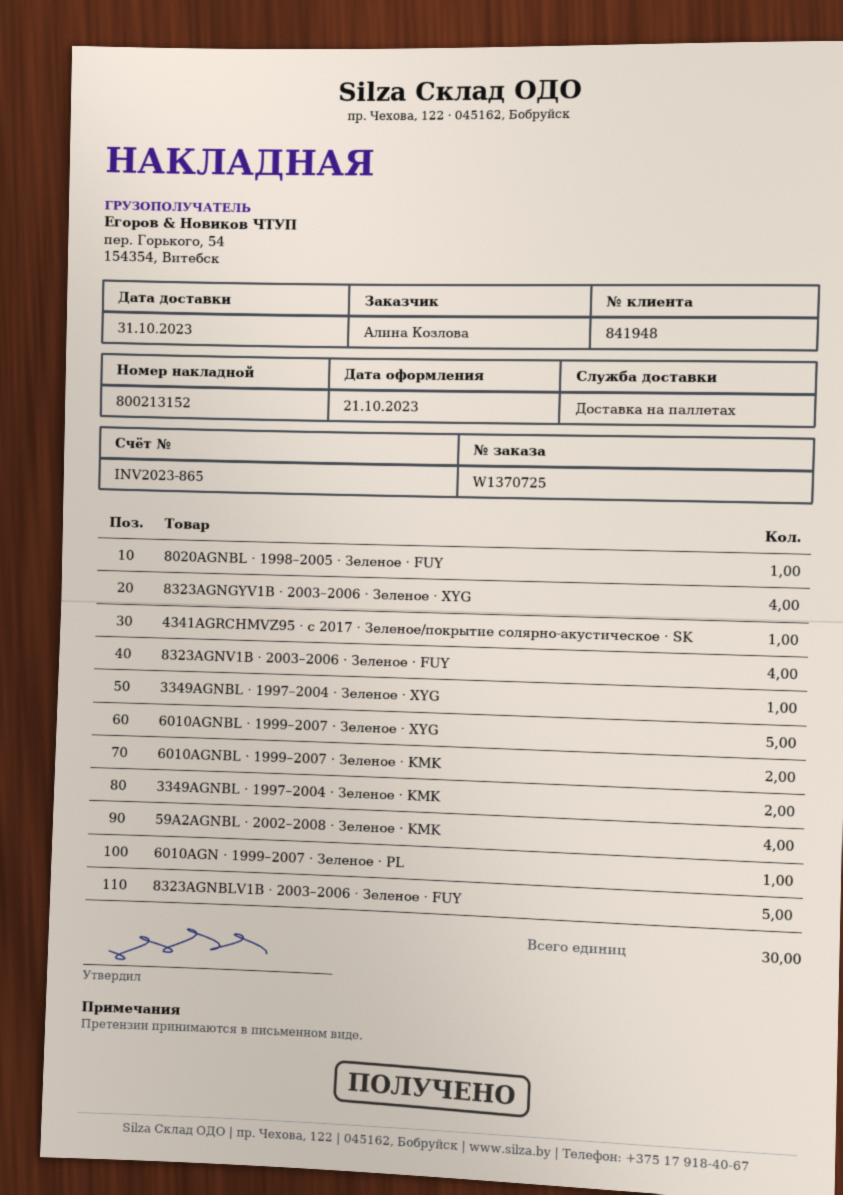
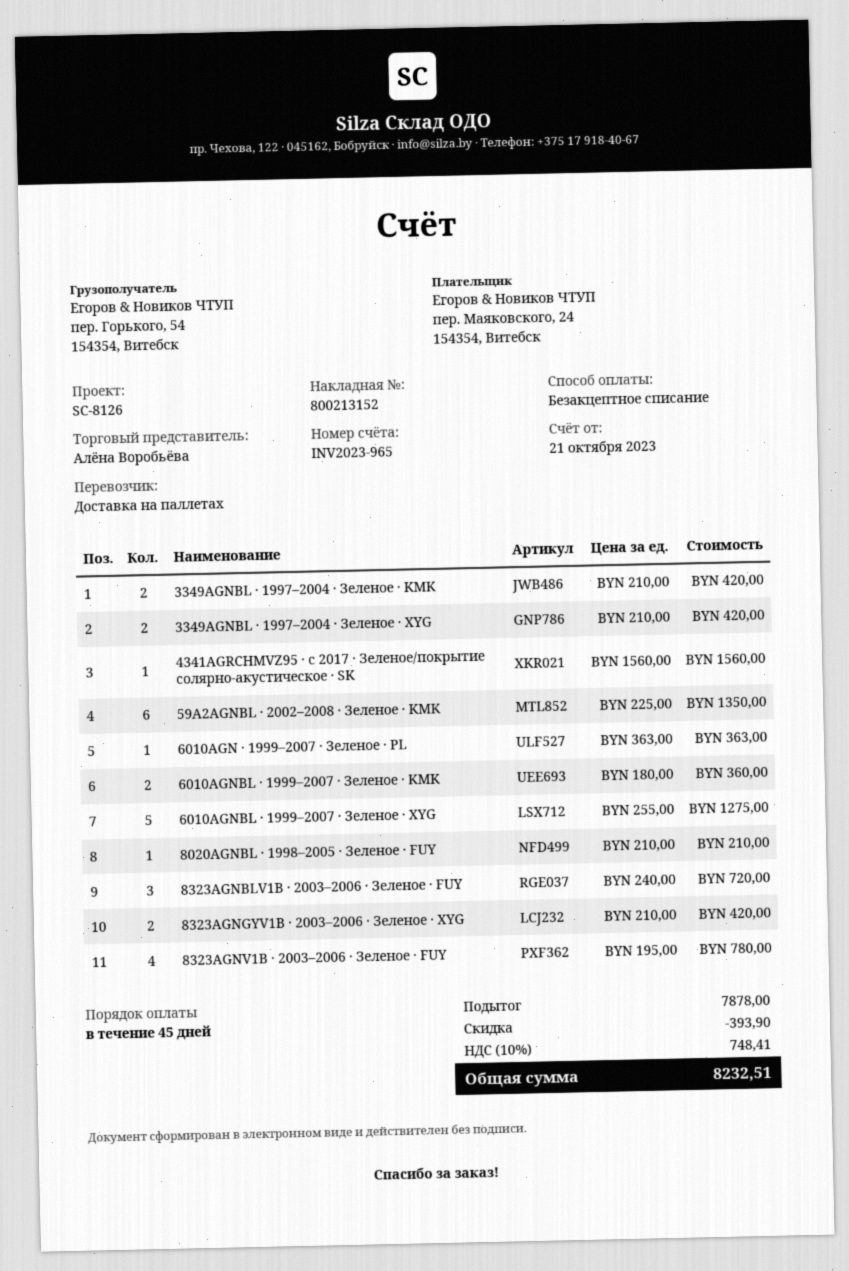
invoice number: INV2023-865 -> INV2023-965
8323AGNGYV1B · 2003–2006 · Зеленое · XYG: 4 -> 2
3349AGNBL · 1997–2004 · Зеленое · XYG: 1 -> 2
59A2AGNBL · 2002–2008 · Зеленое · KMK: 4 -> 6
8323AGNBLV1B · 2003–2006 · Зеленое · FUY: 5 -> 3

